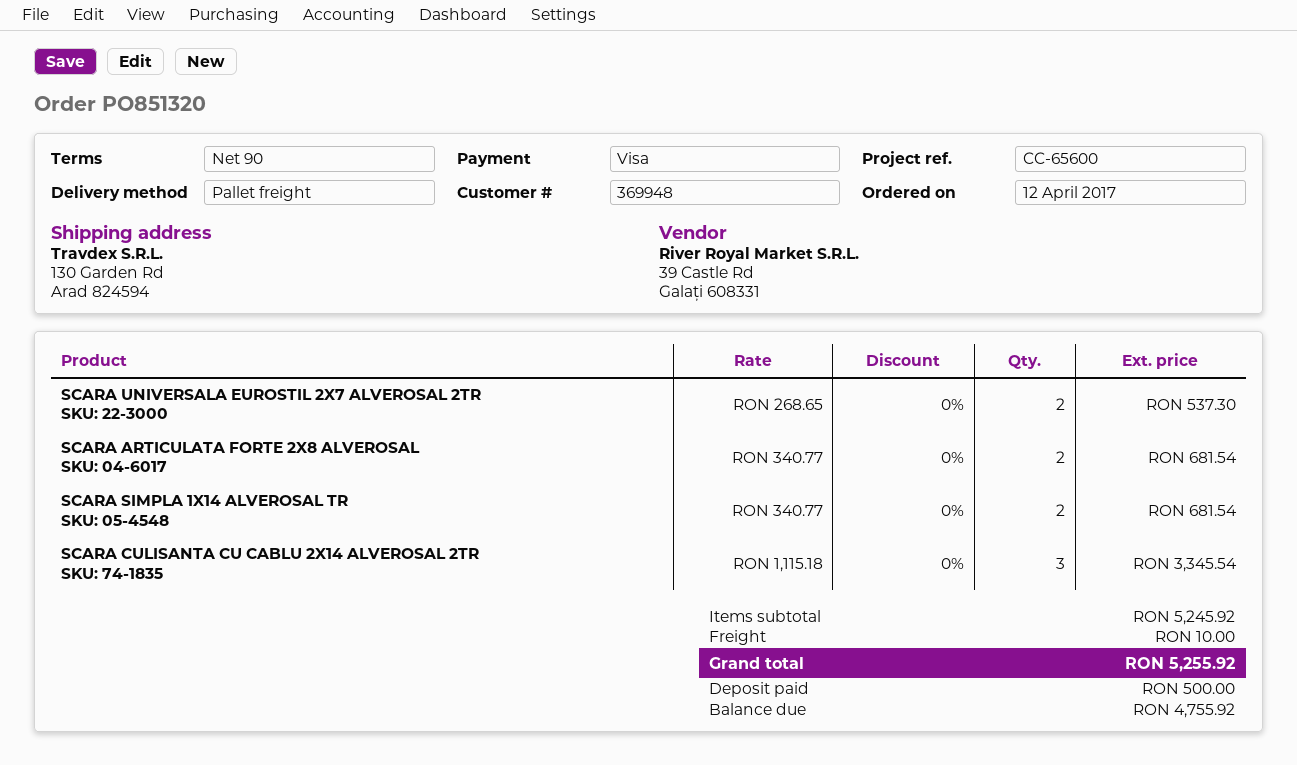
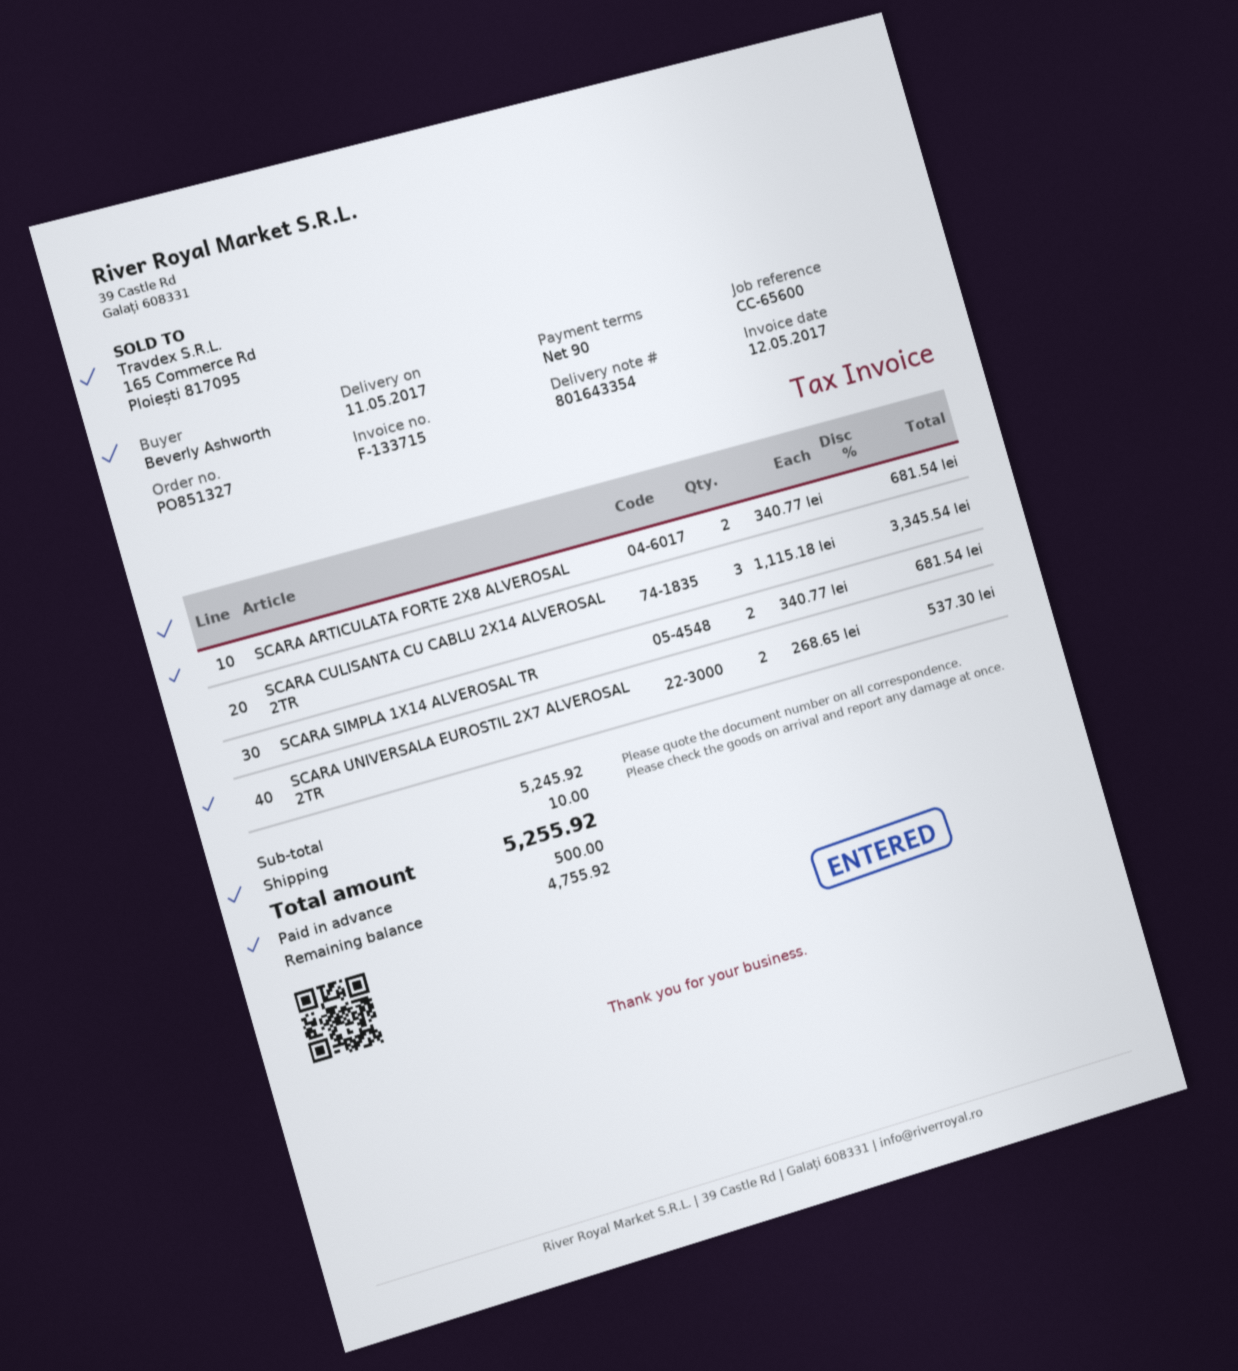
order number: PO851320 -> PO851327

